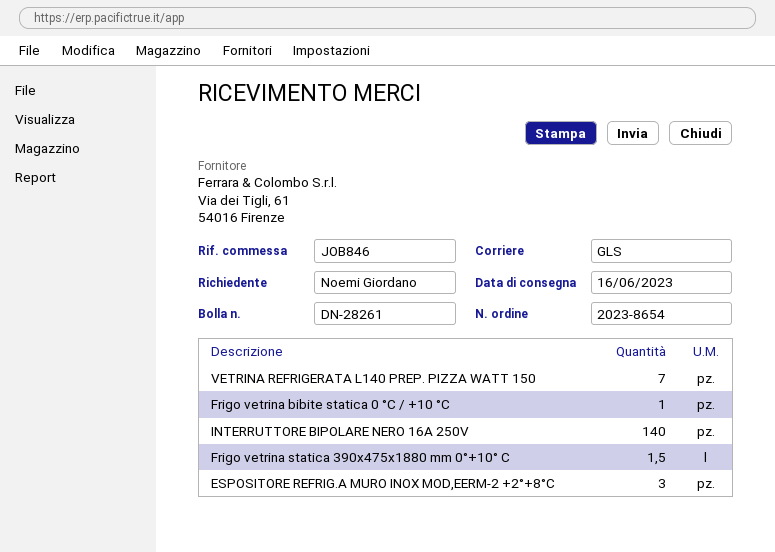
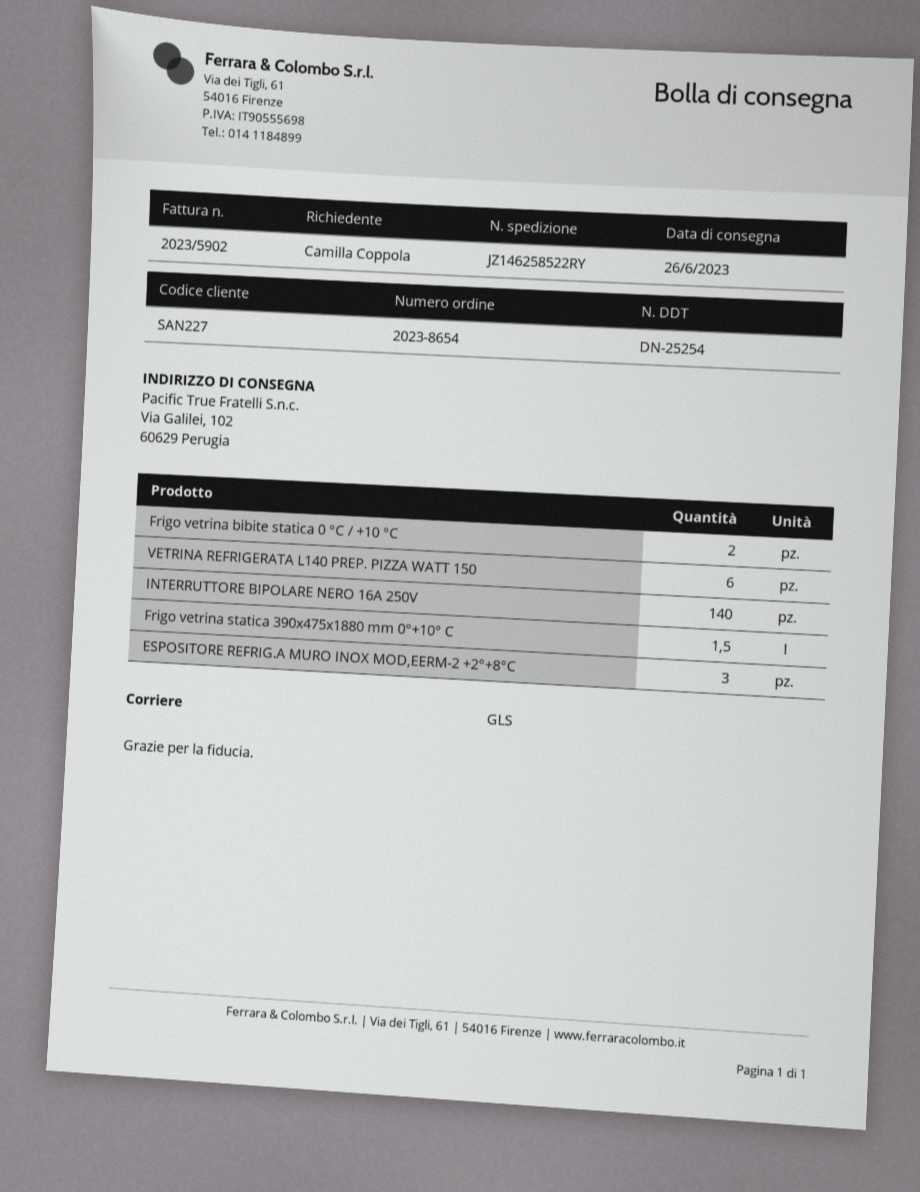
delivery note number: DN-28261 -> DN-25254
delivery date: 2023-06-16 -> 2023-06-26
ordered by: Noemi Giordano -> Camilla Coppola
VETRINA REFRIGERATA L140 PREP. PIZZA WATT 150: 7 -> 6
Frigo vetrina bibite statica 0 °C / +10 °C: 1 -> 2

